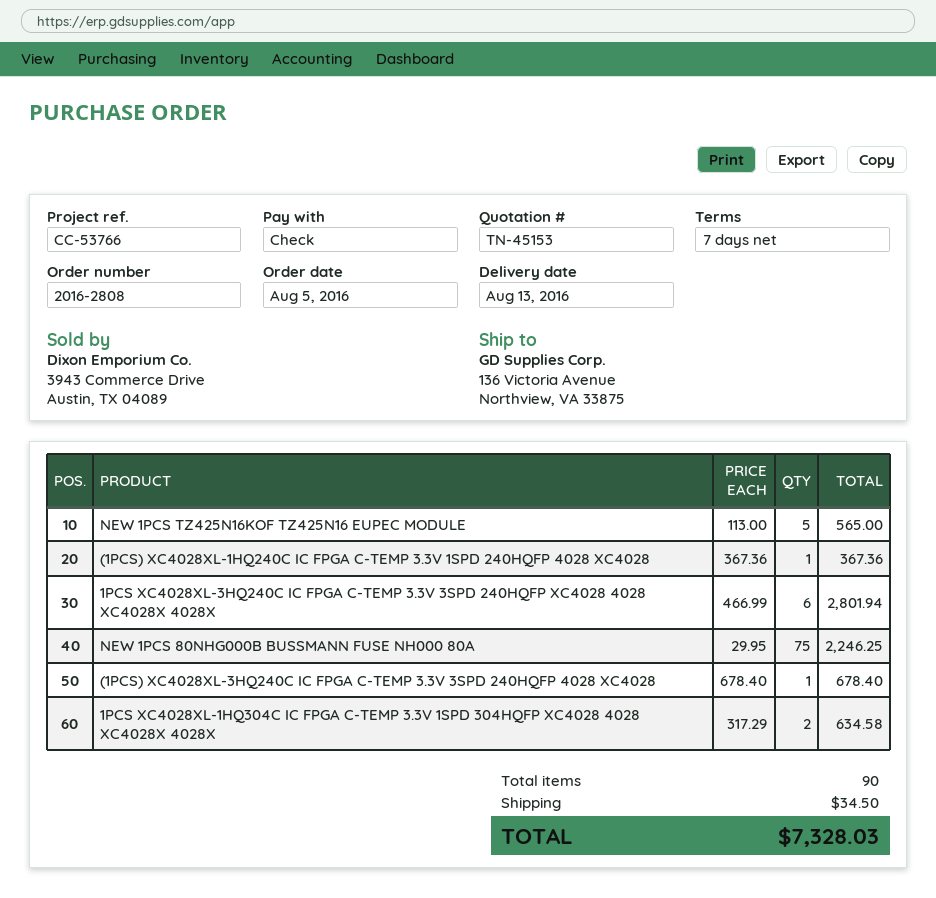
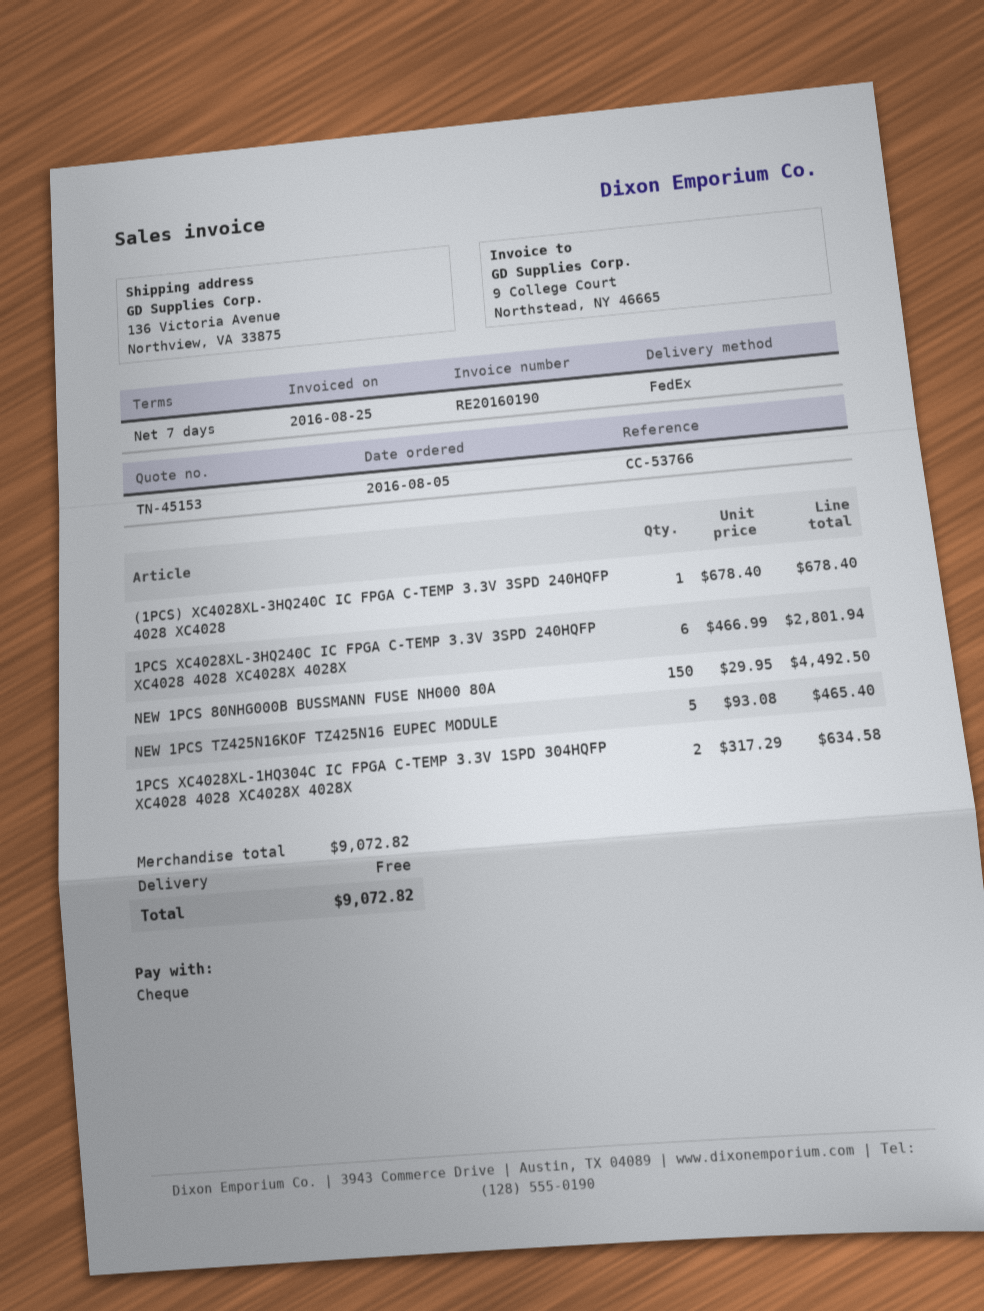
NEW 1PCS TZ425N16KOF TZ425N16 EUPEC MODULE: 5 x 113.00 = 565.00 -> 5 x 93.08 = 465.40
(1PCS) XC4028XL-1HQ240C IC FPGA C-TEMP 3.3V 1SPD 240HQFP 4028 XC4028: 1 x 367.36 = 367.36 -> none
NEW 1PCS 80NHG000B BUSSMANN FUSE NH000 80A: 75 x 29.95 = 2246.25 -> 150 x 29.95 = 4492.50
shipping: 34.50 -> 0.00
total: 7328.03 -> 9072.82

